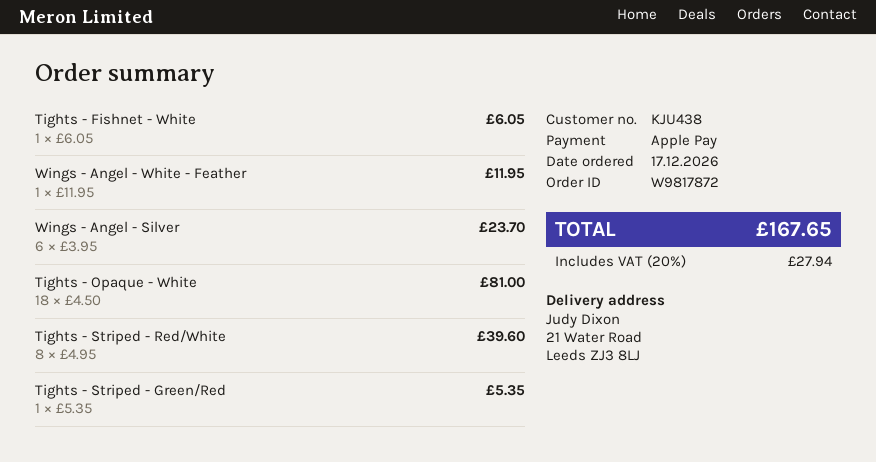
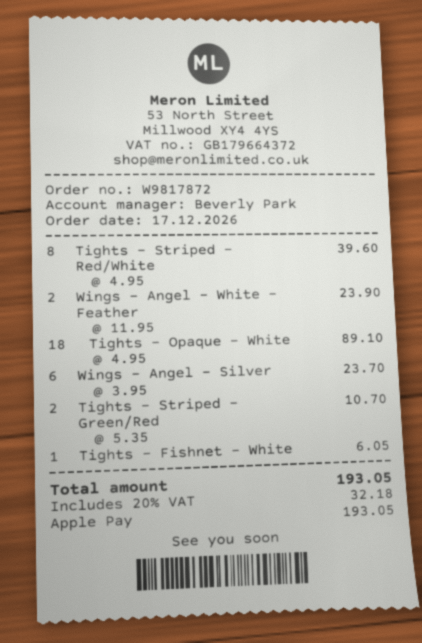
Wings - Angel - White - Feather: 1 x 11.95 = 11.95 -> 2 x 11.95 = 23.90
Tights - Opaque - White: 18 x 4.50 = 81.00 -> 18 x 4.95 = 89.10
Tights - Striped - Green/Red: 1 x 5.35 = 5.35 -> 2 x 5.35 = 10.70
tax: 20% = 27.94 -> 20% = 32.18
total: 167.65 -> 193.05

